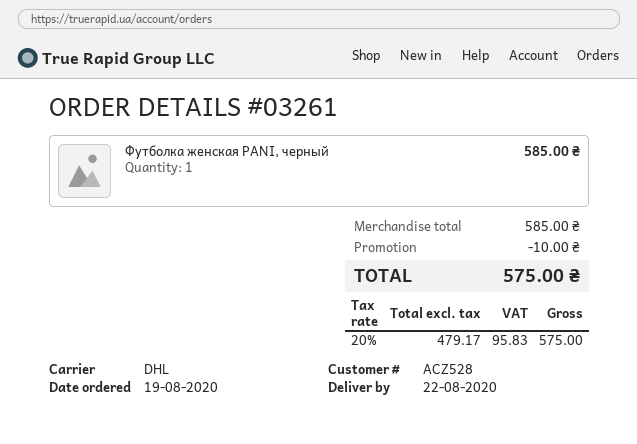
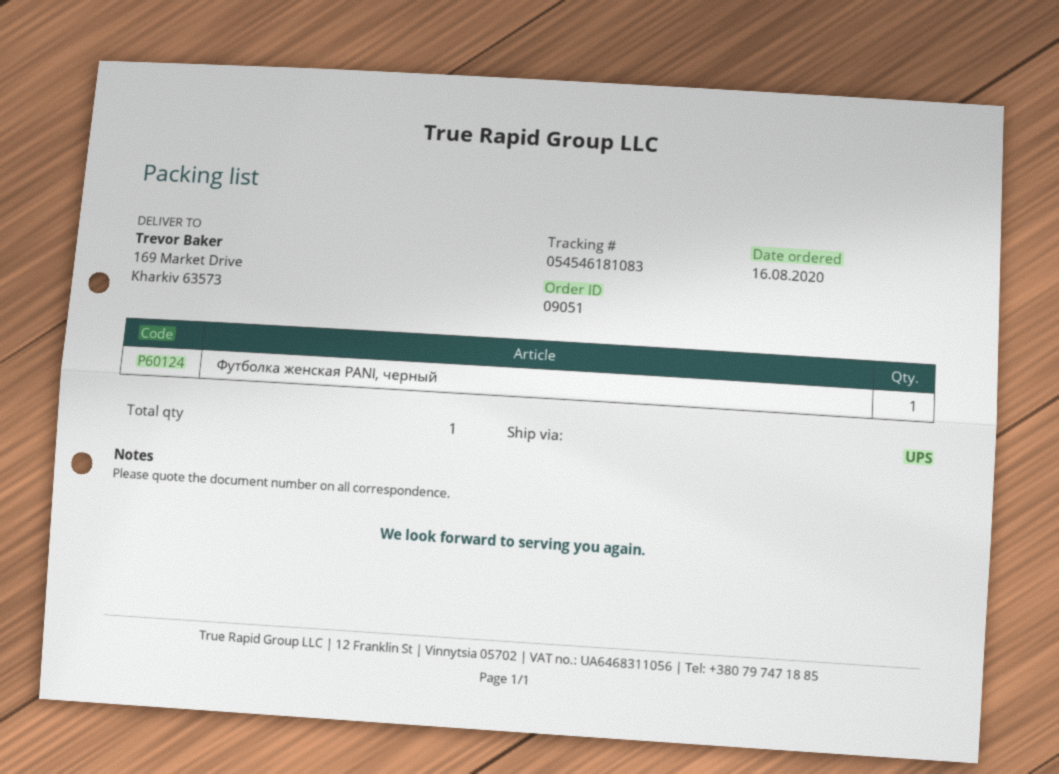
order number: 03261 -> 09051
order date: 2020-08-19 -> 2020-08-16
shipping method: DHL -> UPS

